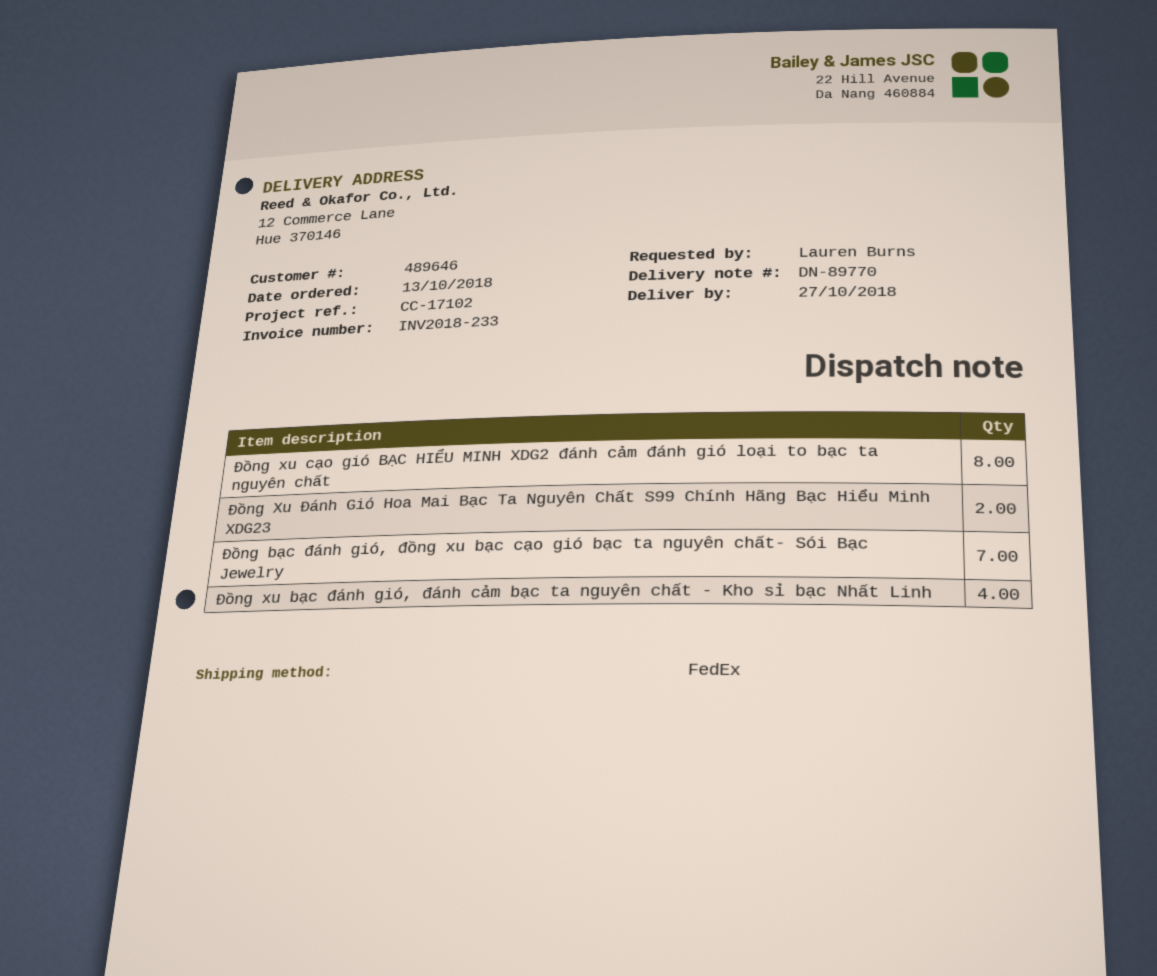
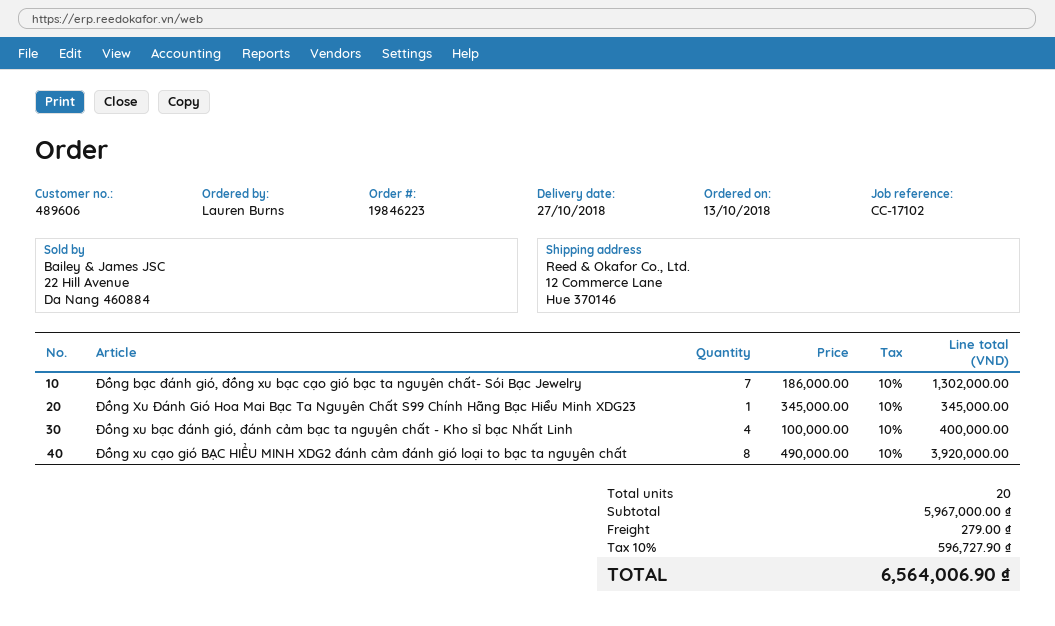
customer number: 489646 -> 489606
Đồng Xu Đánh Gió Hoa Mai Bạc Ta Nguyên Chất S99 Chính Hãng Bạc Hiểu Minh XDG23: 2 -> 1

